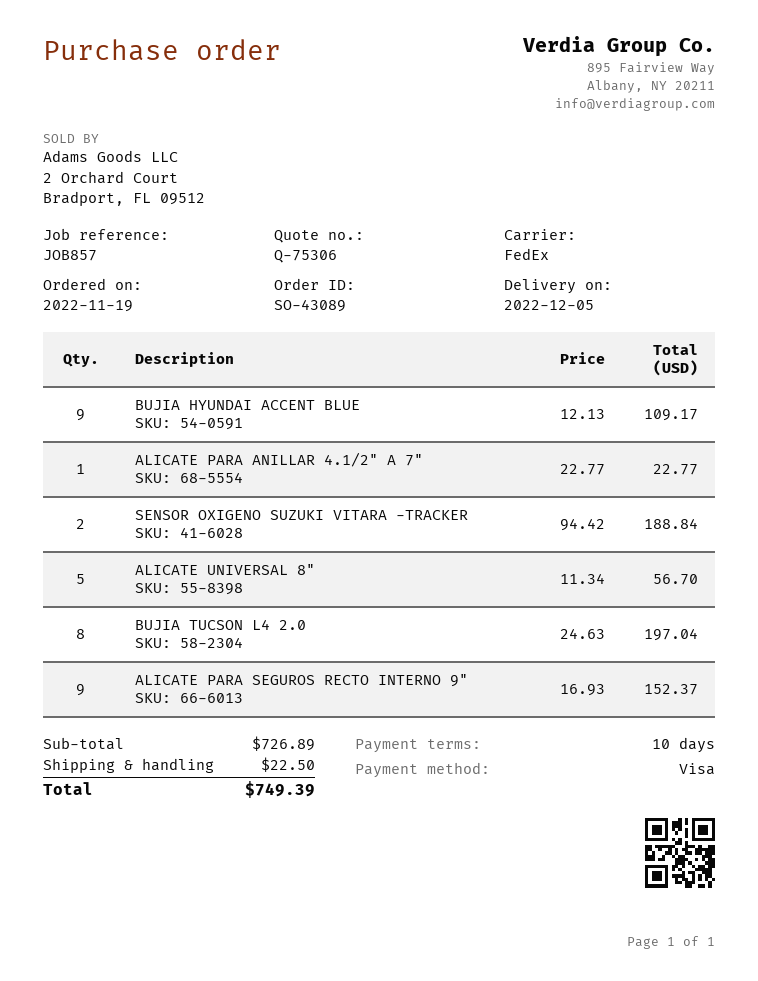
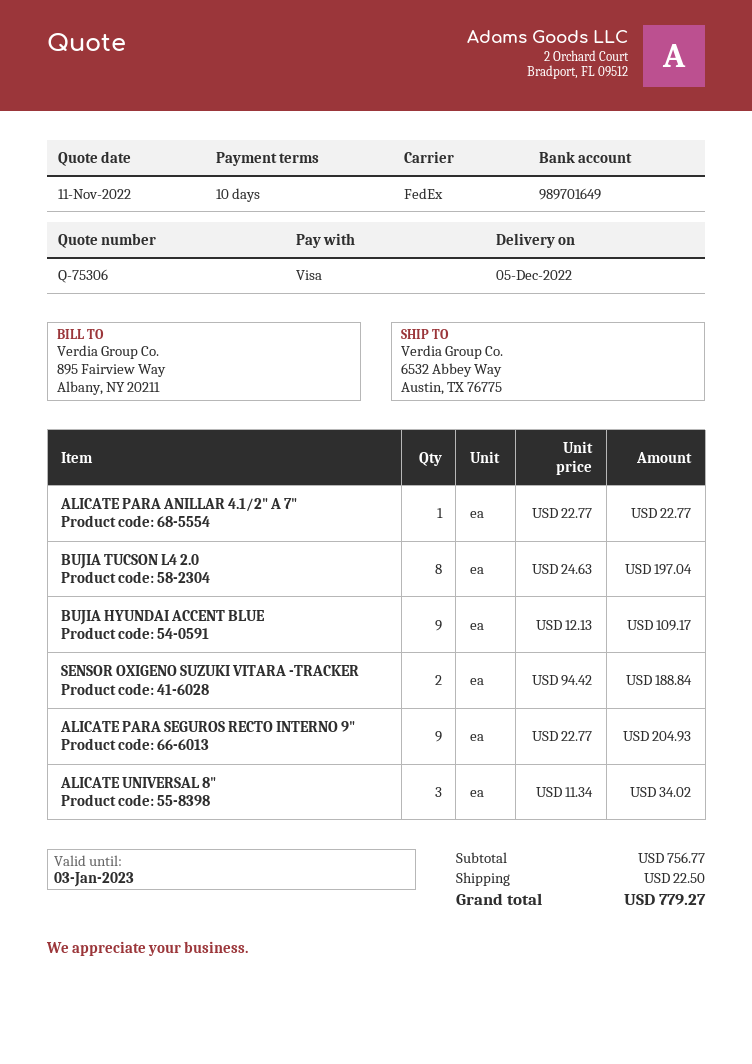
ALICATE UNIVERSAL 8": 5 x 11.34 = 56.70 -> 3 x 11.34 = 34.02
ALICATE PARA SEGUROS RECTO INTERNO 9": 9 x 16.93 = 152.37 -> 9 x 22.77 = 204.93
subtotal: 726.89 -> 756.77
total: 749.39 -> 779.27

